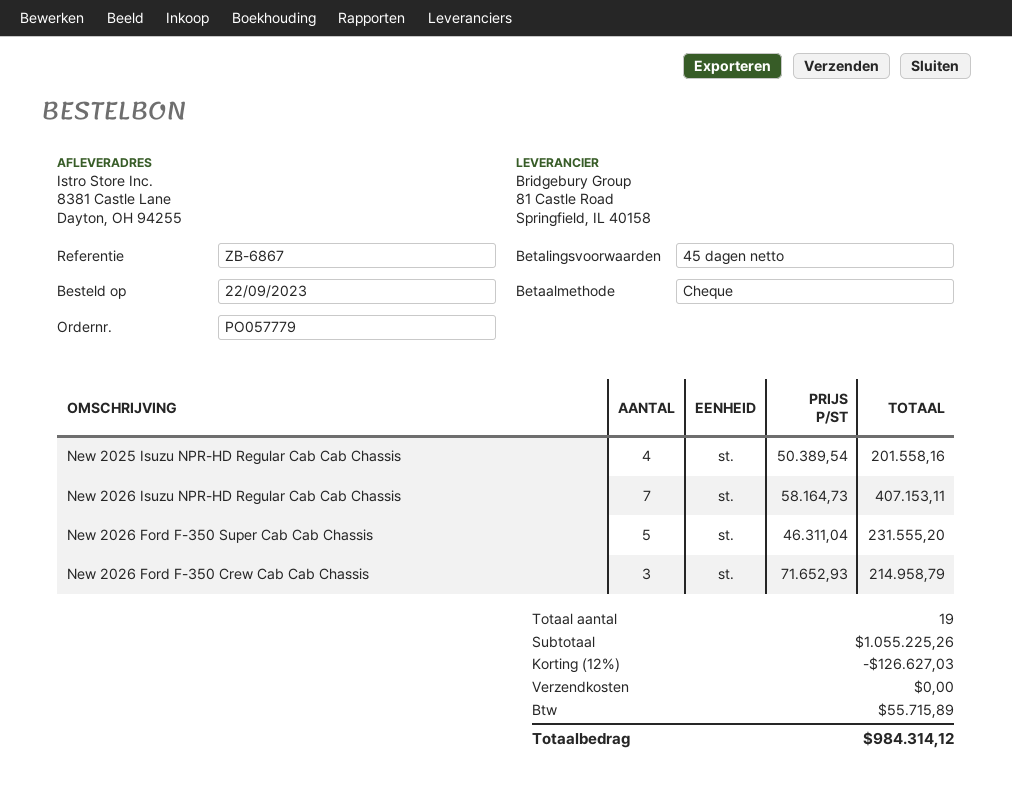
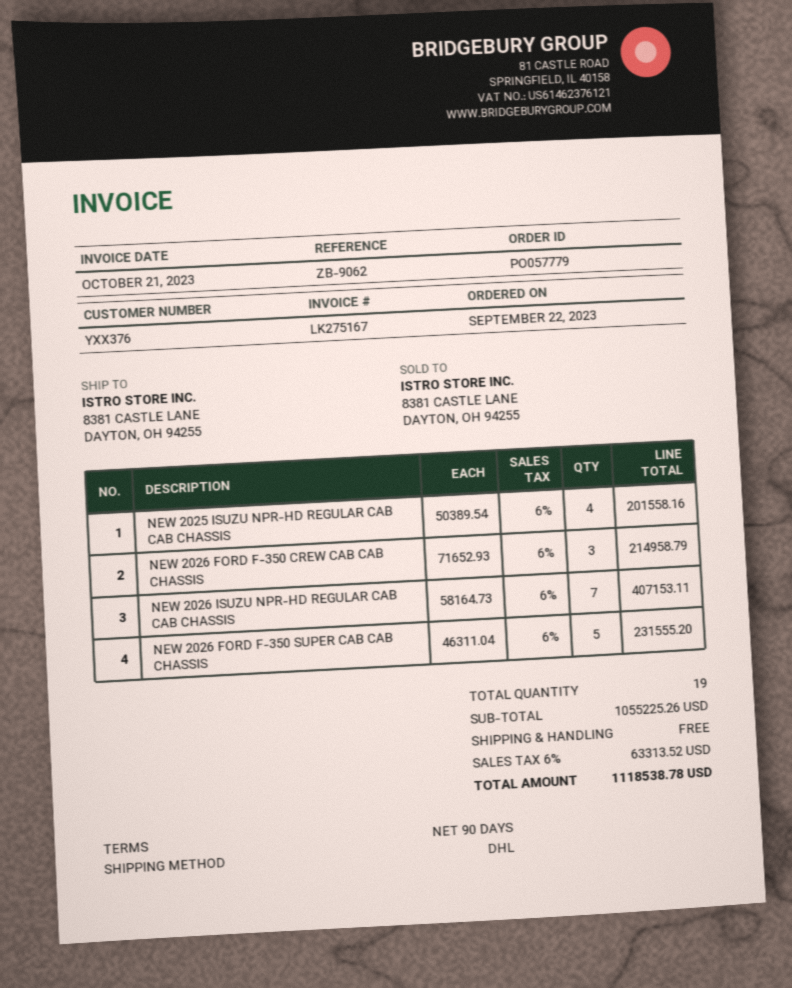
payment terms: 45 days -> 90 days
reference: ZB-6867 -> ZB-9062
discount: 12% = 126627.03 -> none
tax: 55715.89 -> 63313.52
total: 984314.12 -> 1118538.78

